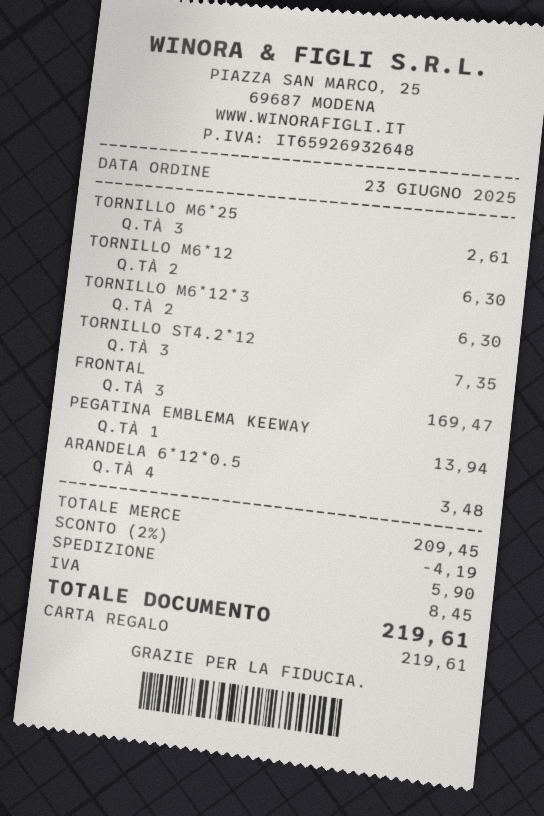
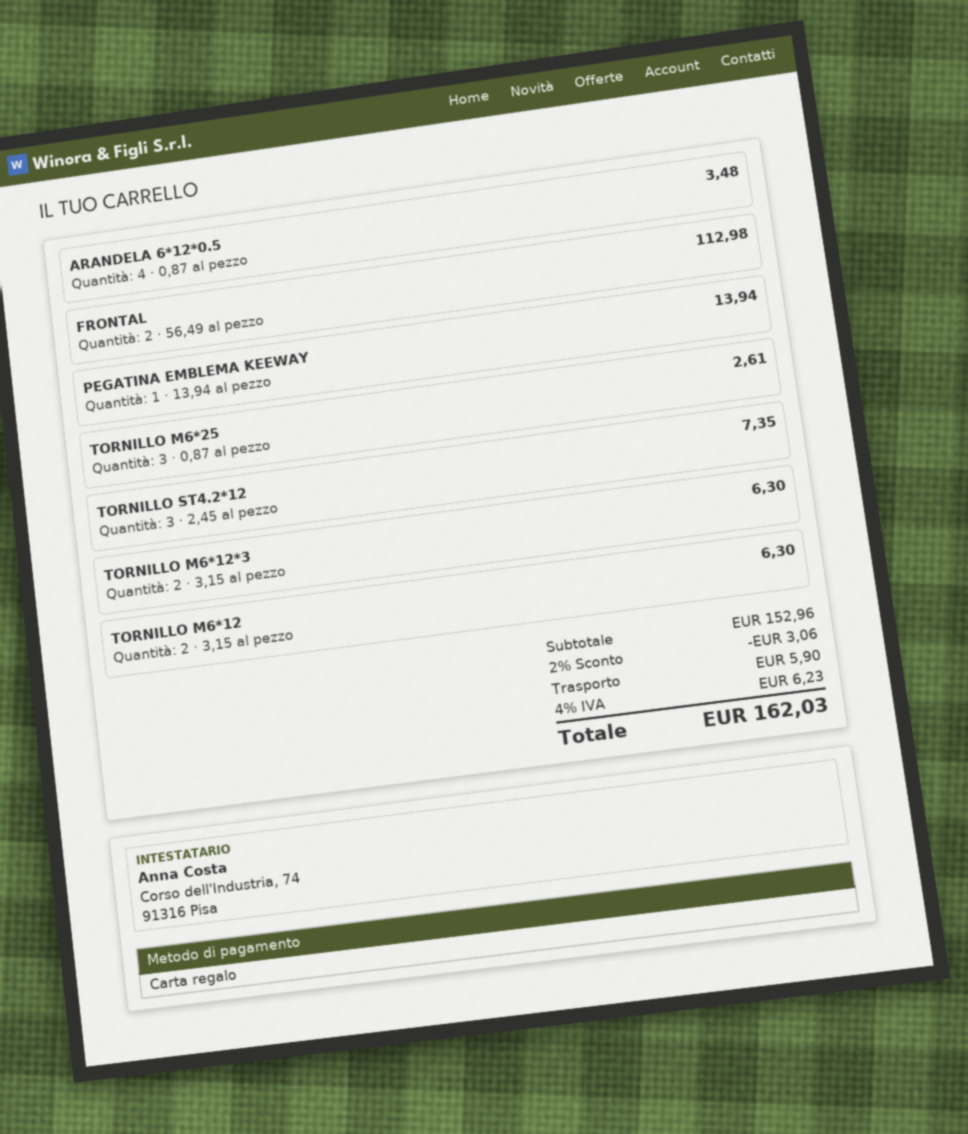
FRONTAL: 3 for 169.47 -> 2 for 112.98
subtotal: 209.45 -> 152.96
discount: 2% = 4.19 -> 2% = 3.06
tax: 8.45 -> 6.23
total: 219.61 -> 162.03

